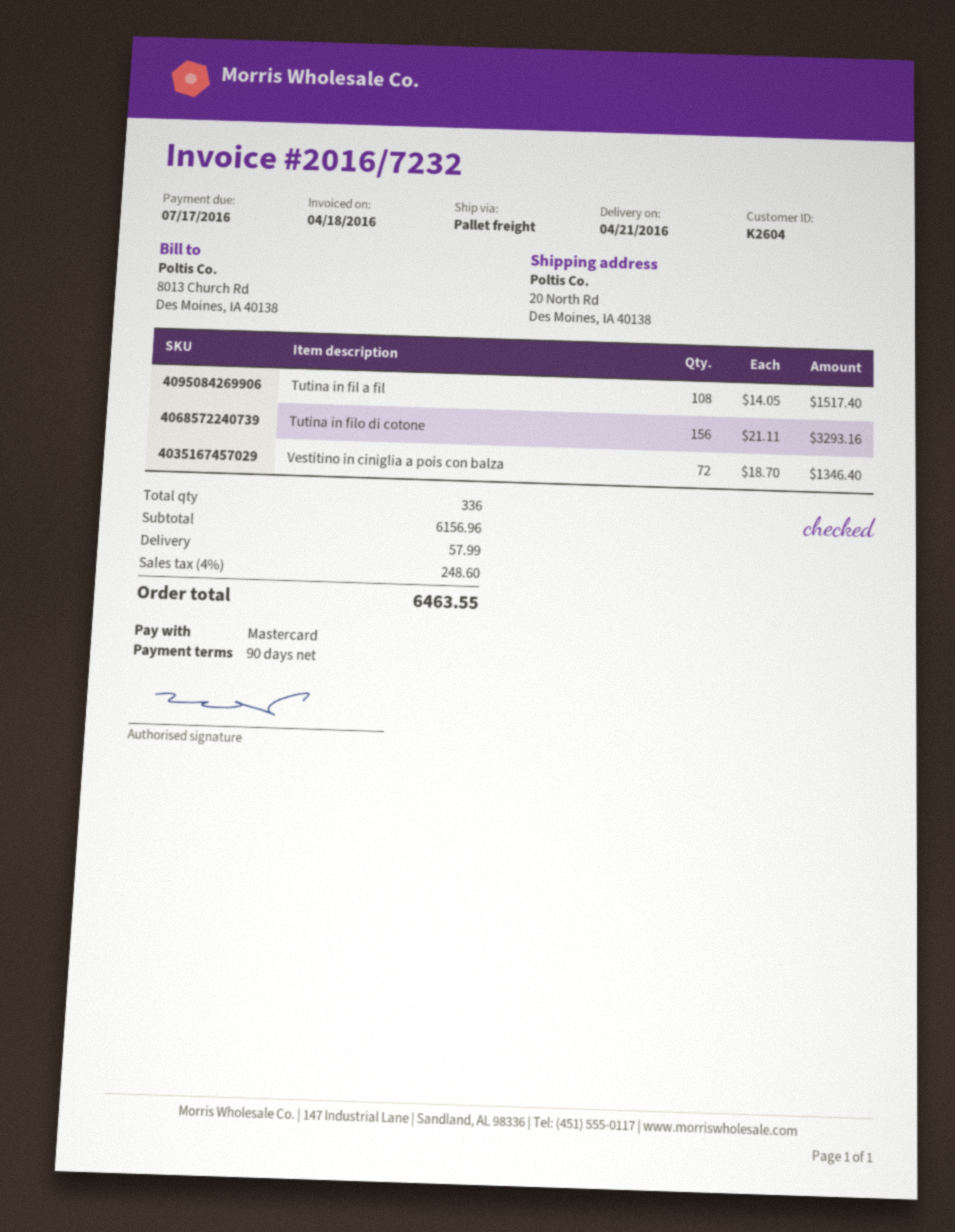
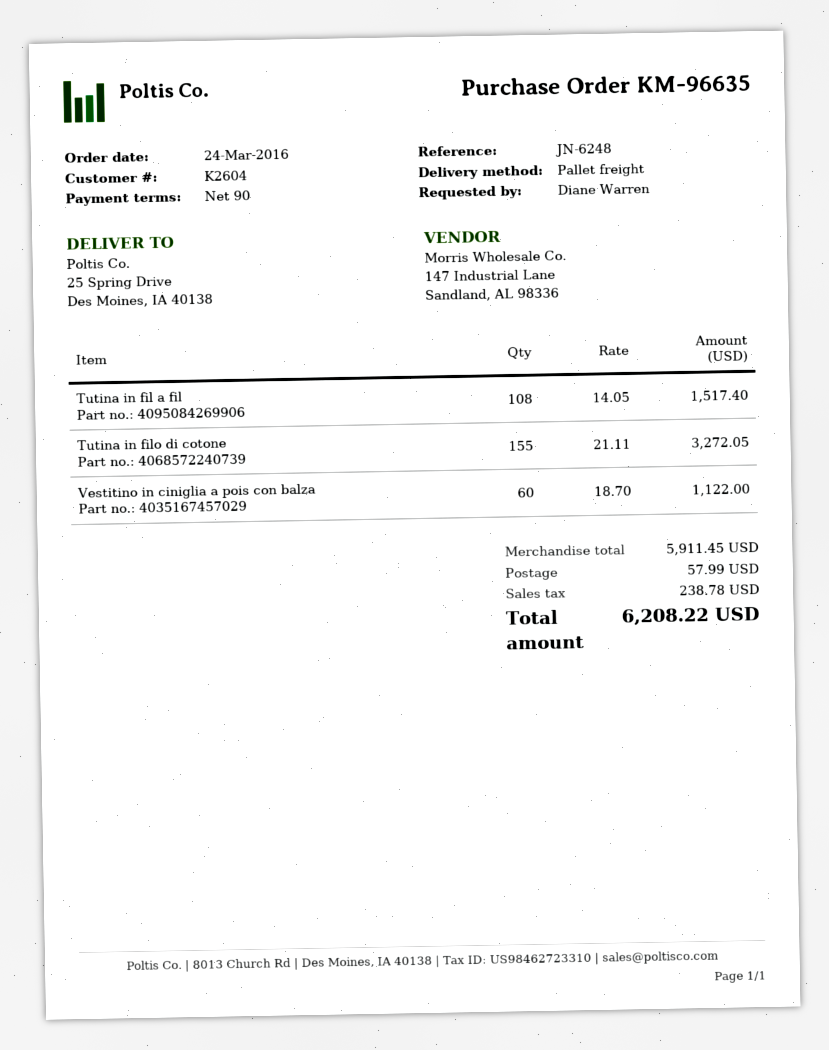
ship to: 20 North Rd, Des Moines, IA 40138 -> 25 Spring Drive, Des Moines, IA 40138
Tutina in filo di cotone: 156 x 21.11 = 3293.16 -> 155 x 21.11 = 3272.05
Vestitino in ciniglia a pois con balza: 72 x 18.70 = 1346.40 -> 60 x 18.70 = 1122.00
subtotal: 6156.96 -> 5911.45
tax: 248.60 -> 238.78
total: 6463.55 -> 6208.22

